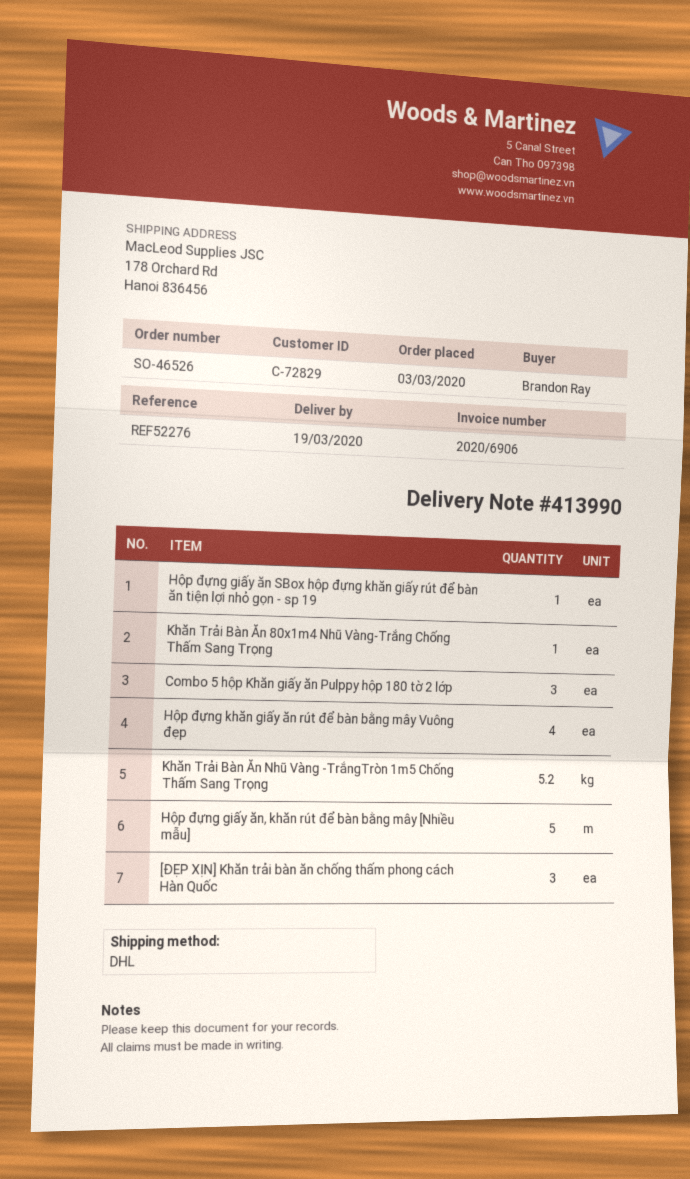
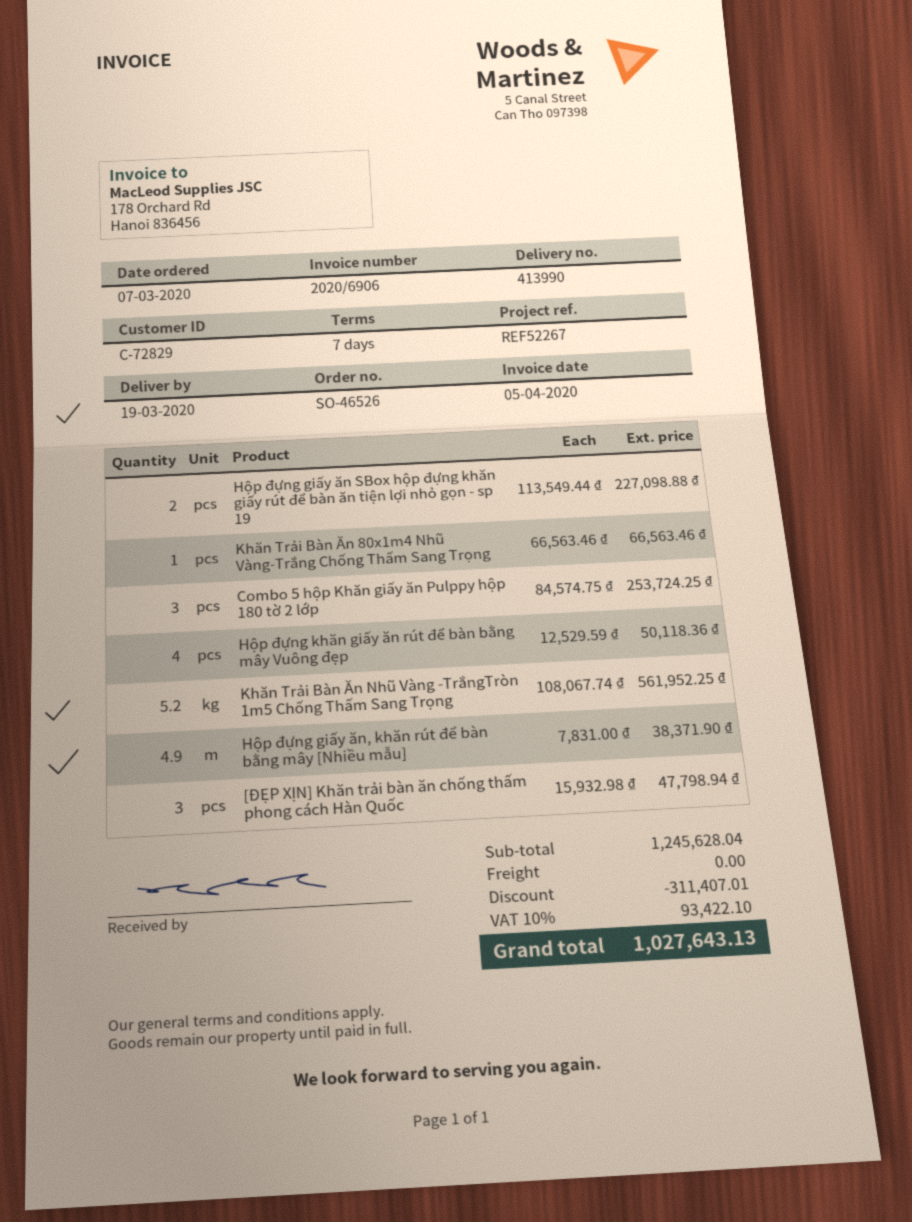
order date: 2020-03-03 -> 2020-03-07
reference: REF52276 -> REF52267
Hộp đựng giấy ăn SBox hộp đựng khăn giấy rút để bàn ăn tiện lợi nhỏ gọn - sp 19: 1 -> 2
Hộp đựng giấy ăn, khăn rút để bàn bằng mây [Nhiều mẫu]: 5 -> 4.9

